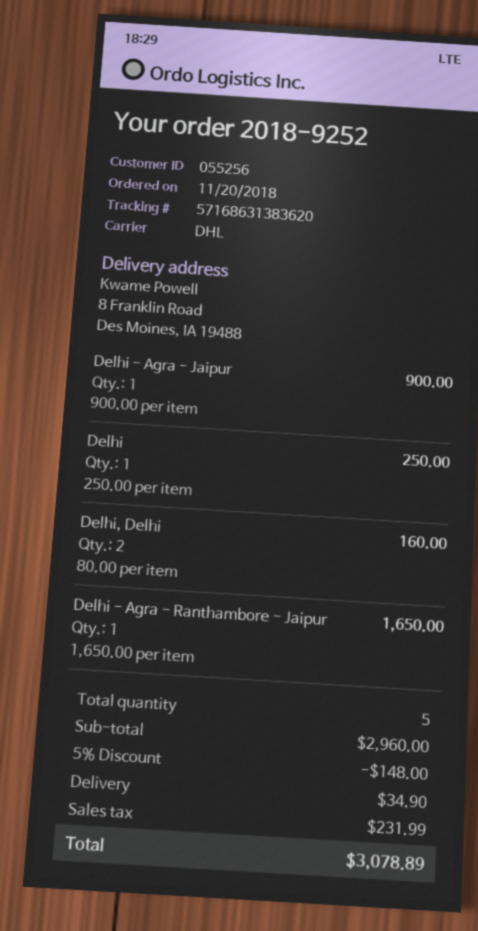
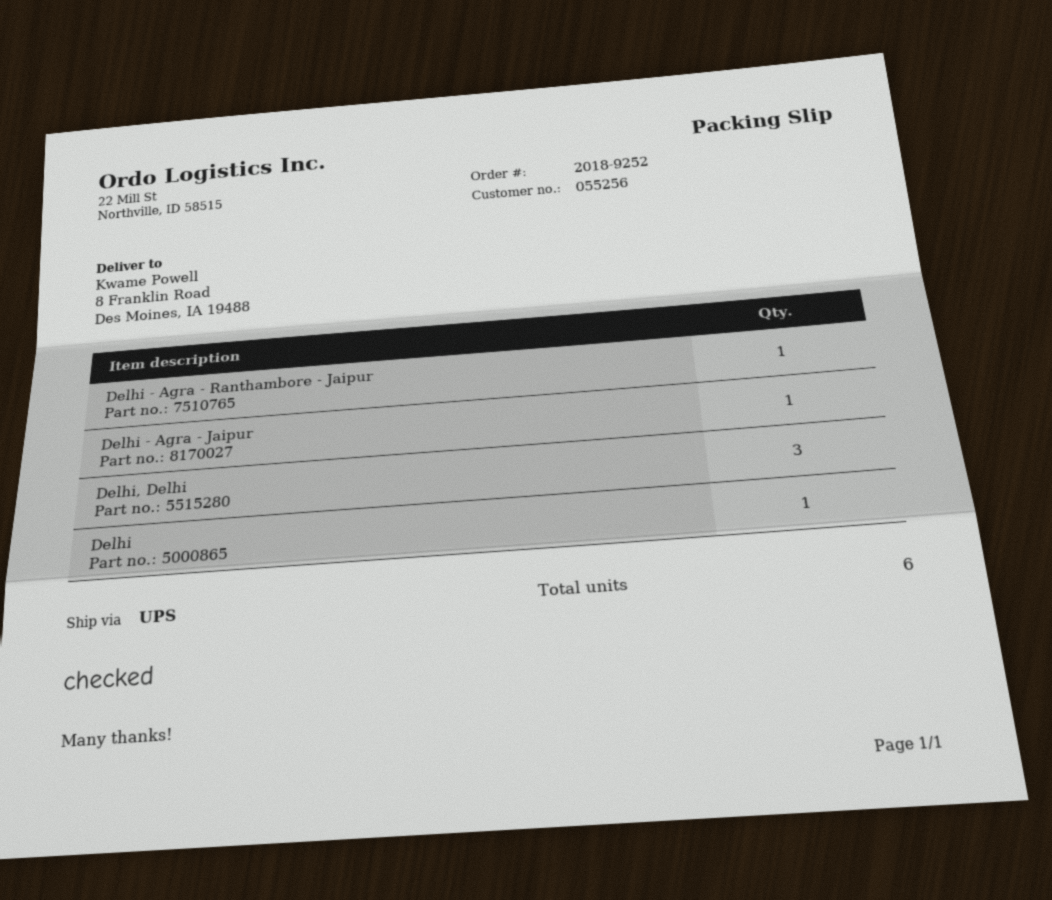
shipping method: DHL -> UPS
Delhi, Delhi: 2 -> 3
total quantity: 5 -> 6

